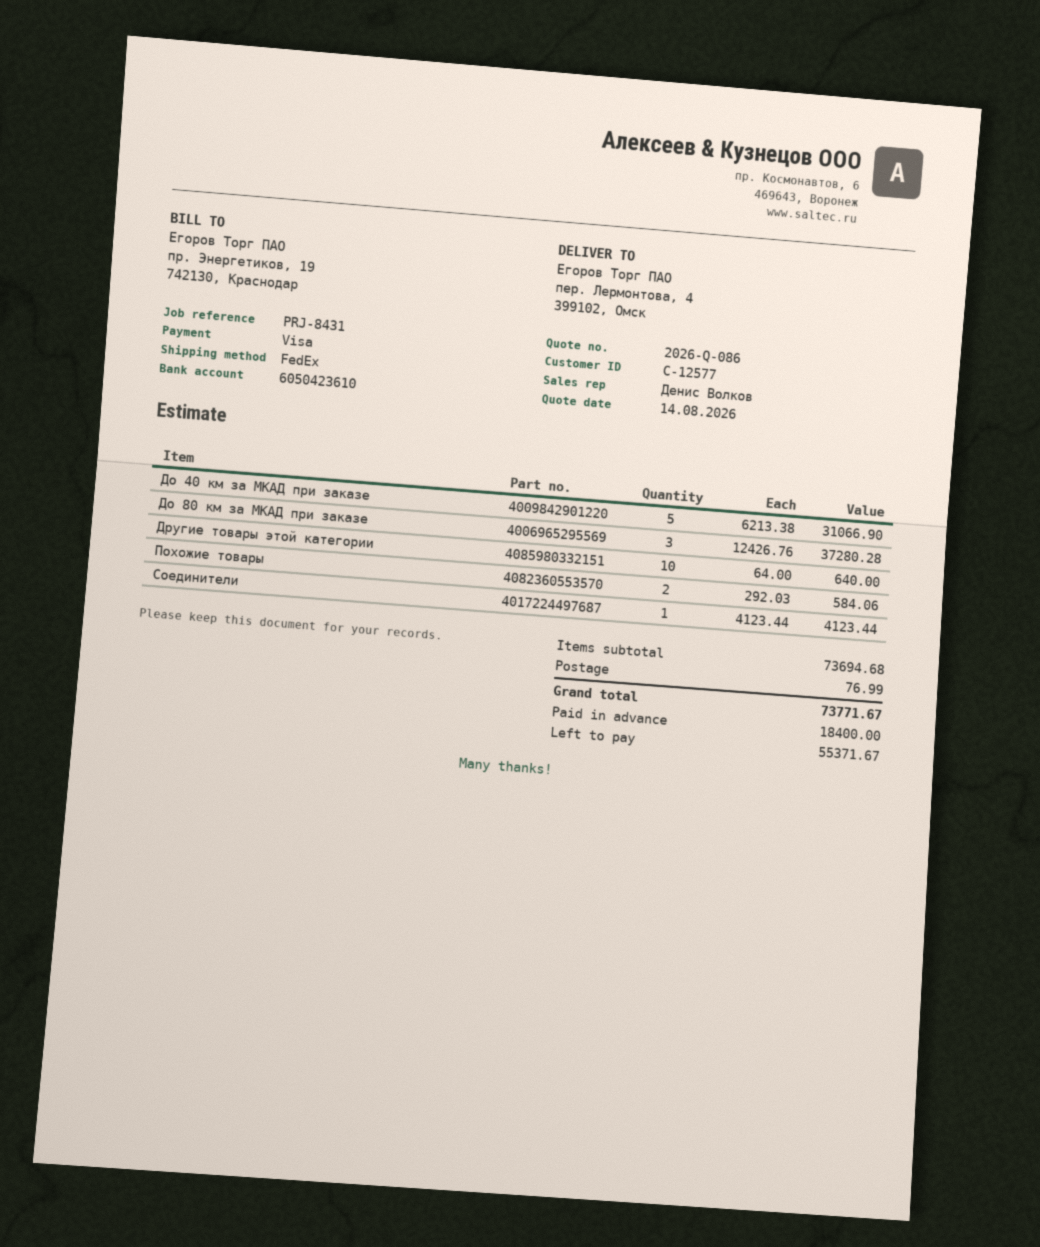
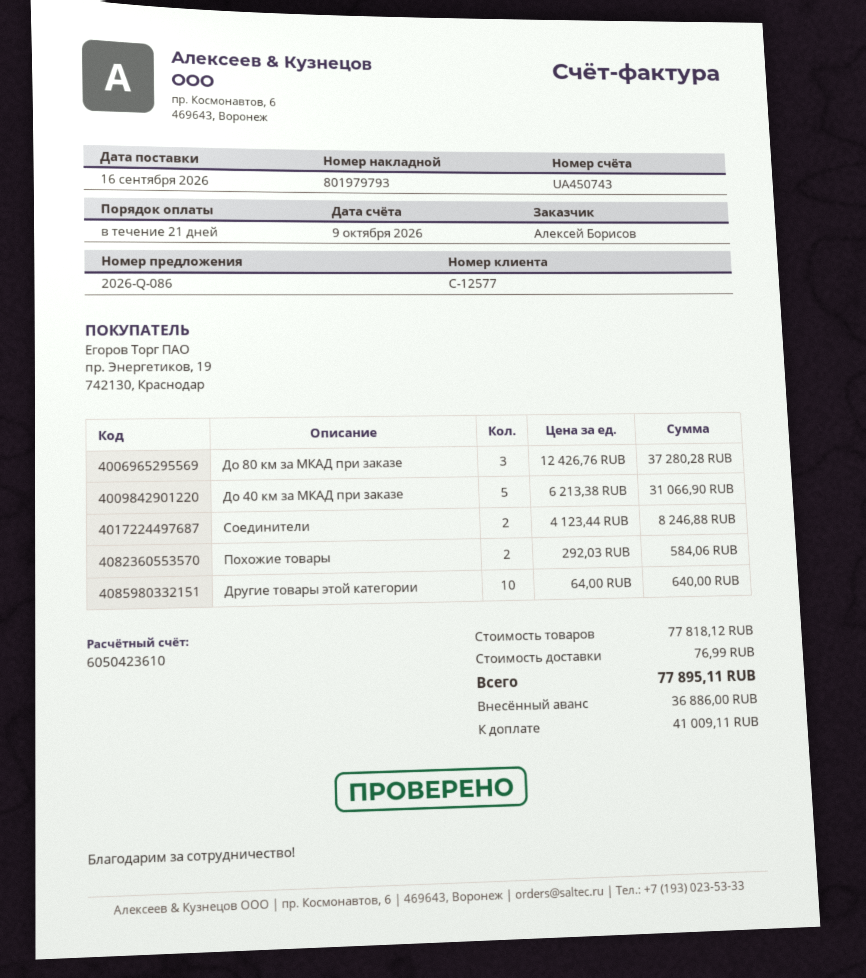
Соединители: 1 x 4123.44 = 4123.44 -> 2 x 4123.44 = 8246.88
subtotal: 73694.68 -> 77818.12
total: 73771.67 -> 77895.11
deposit: 18400.00 -> 36886.00
balance: 55371.67 -> 41009.11

